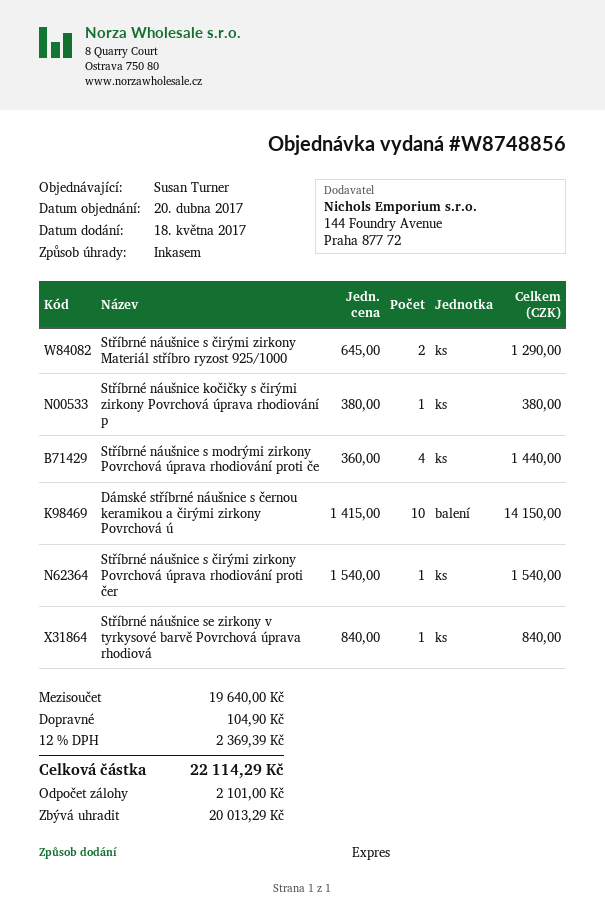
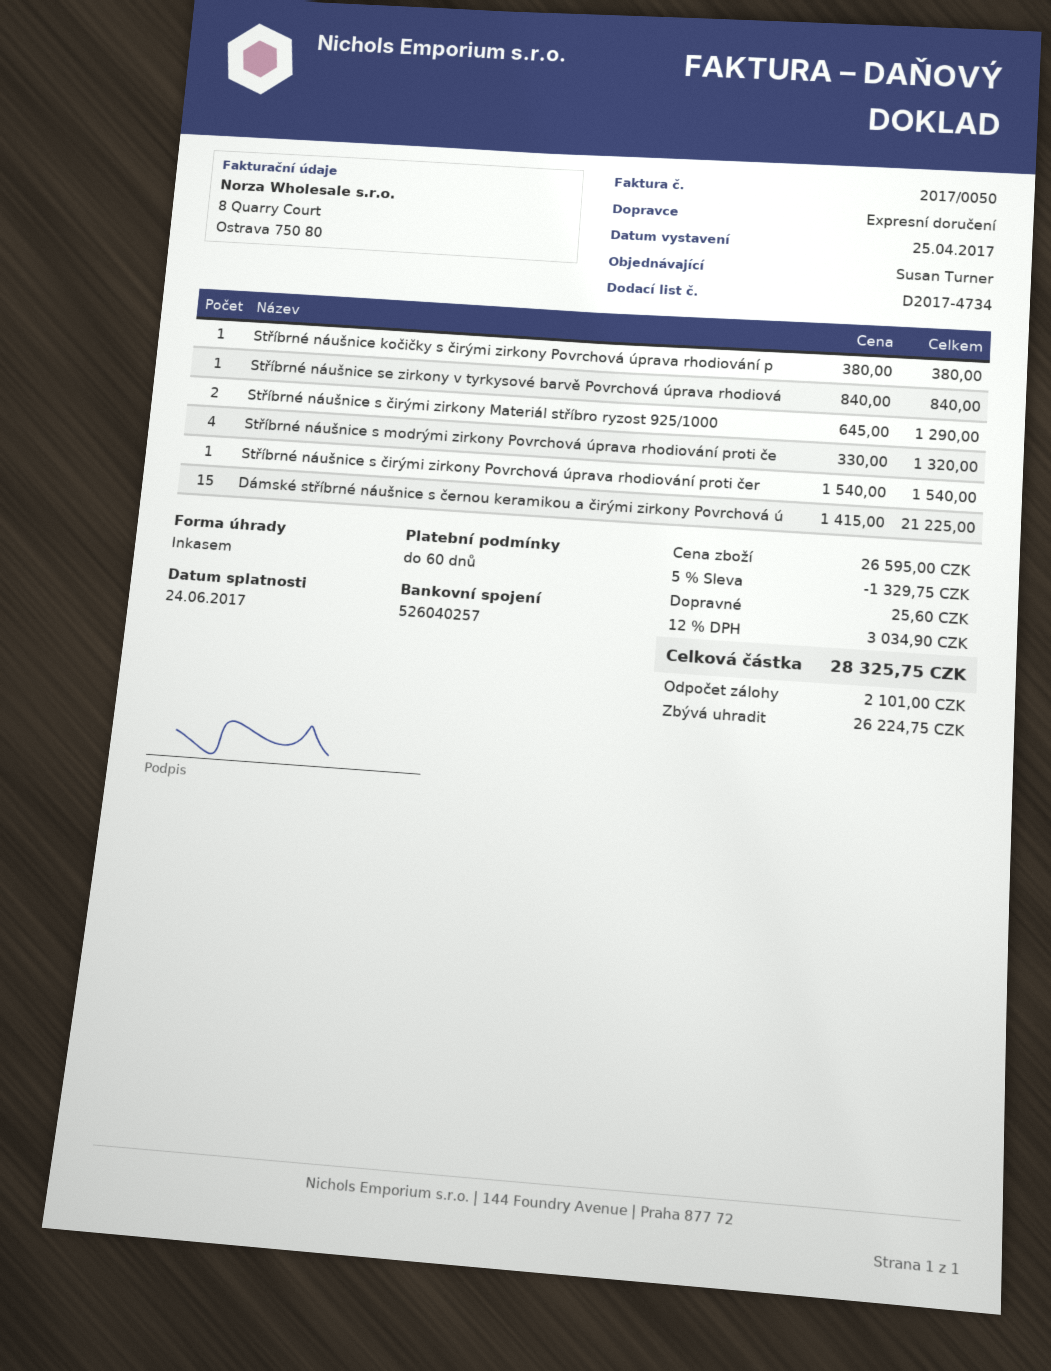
Stříbrné náušnice s modrými zirkony Povrchová úprava rhodiování proti če: 4 x 360.00 = 1440.00 -> 4 x 330.00 = 1320.00
Dámské stříbrné náušnice s černou keramikou a čirými zirkony Povrchová ú: 10 x 1415.00 = 14150.00 -> 15 x 1415.00 = 21225.00
subtotal: 19640.00 -> 26595.00
discount: none -> 5% = 1329.75
shipping: 104.90 -> 25.60
tax: 12% = 2369.39 -> 12% = 3034.90
total: 22114.29 -> 28325.75
balance: 20013.29 -> 26224.75

